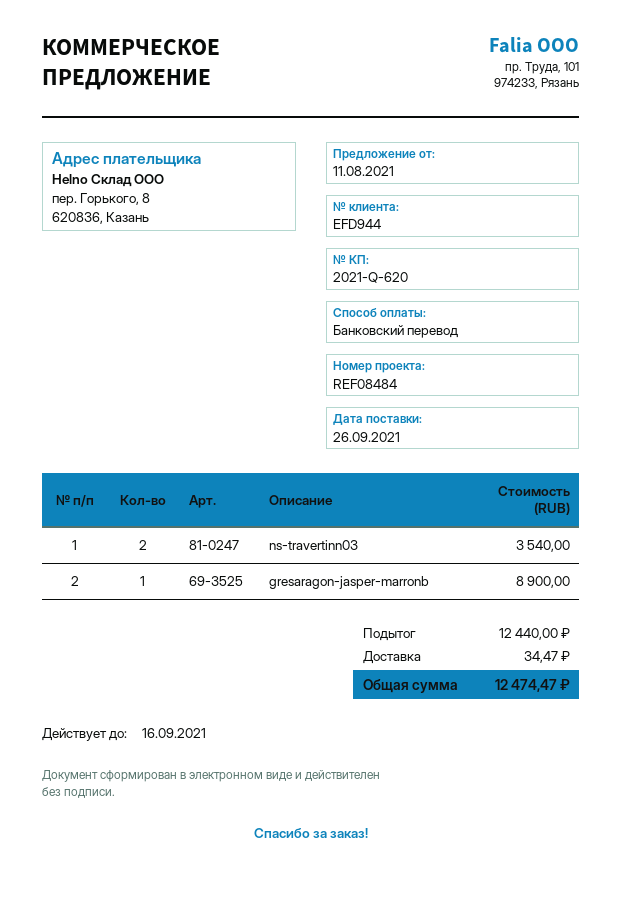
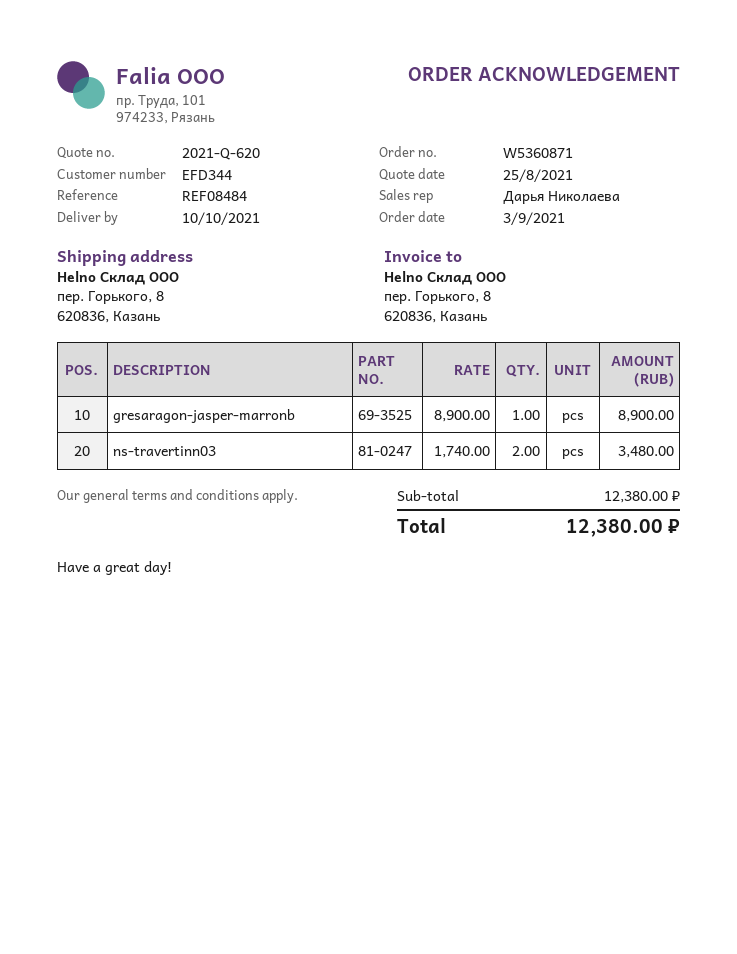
quote date: 2021-08-11 -> 2021-08-25
delivery date: 2021-09-26 -> 2021-10-10
customer number: EFD944 -> EFD344
ns-travertinn03: 2 for 3540.00 -> 2 for 3480.00
subtotal: 12440.00 -> 12380.00
shipping: 34.47 -> none
total: 12474.47 -> 12380.00

